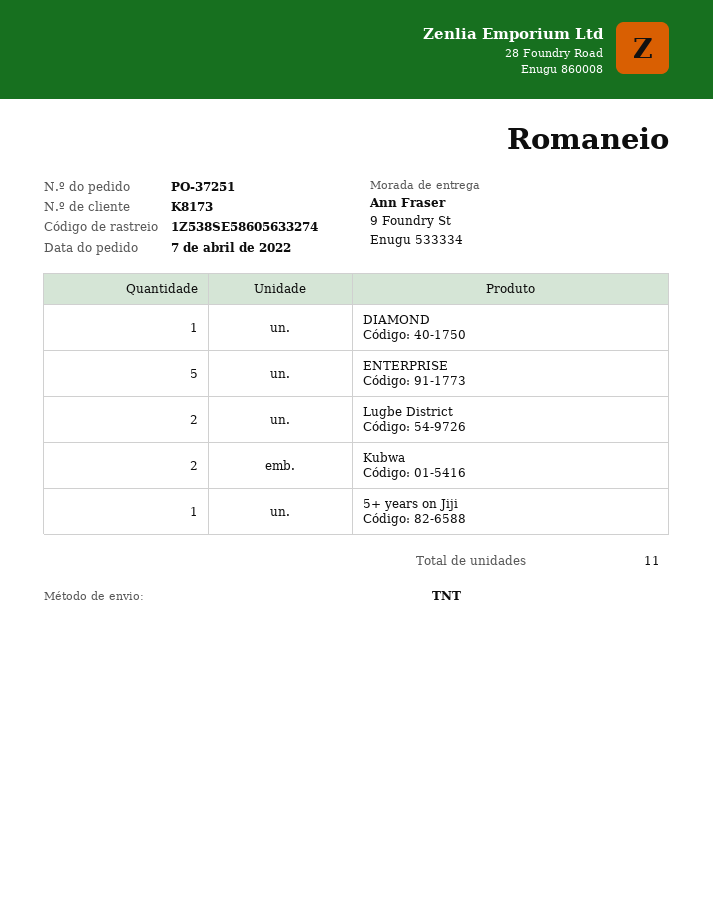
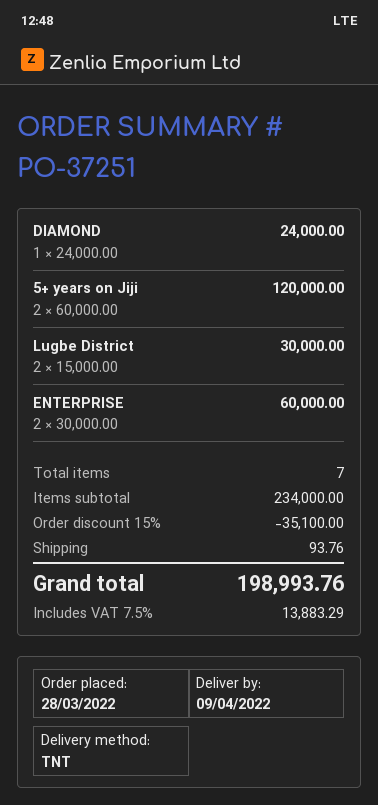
order date: 2022-04-07 -> 2022-03-28
ENTERPRISE: 5 -> 2
Kubwa: 2 -> none
5+ years on Jiji: 1 -> 2
total quantity: 11 -> 7

